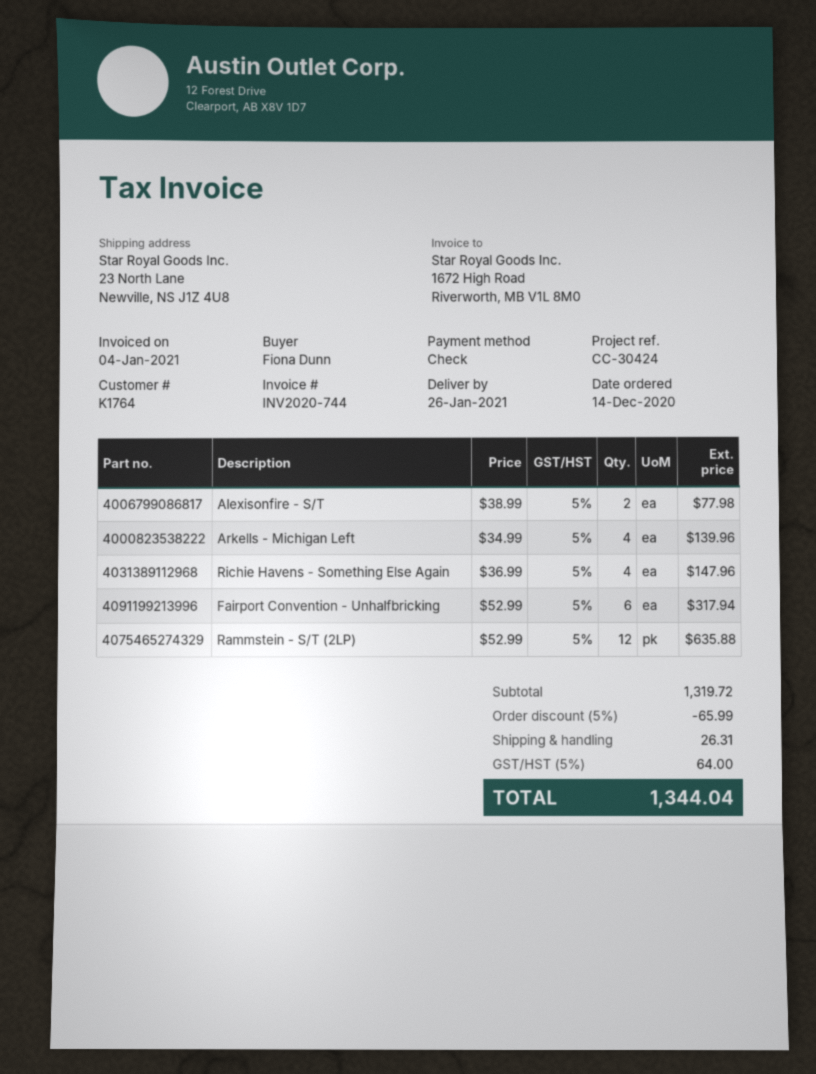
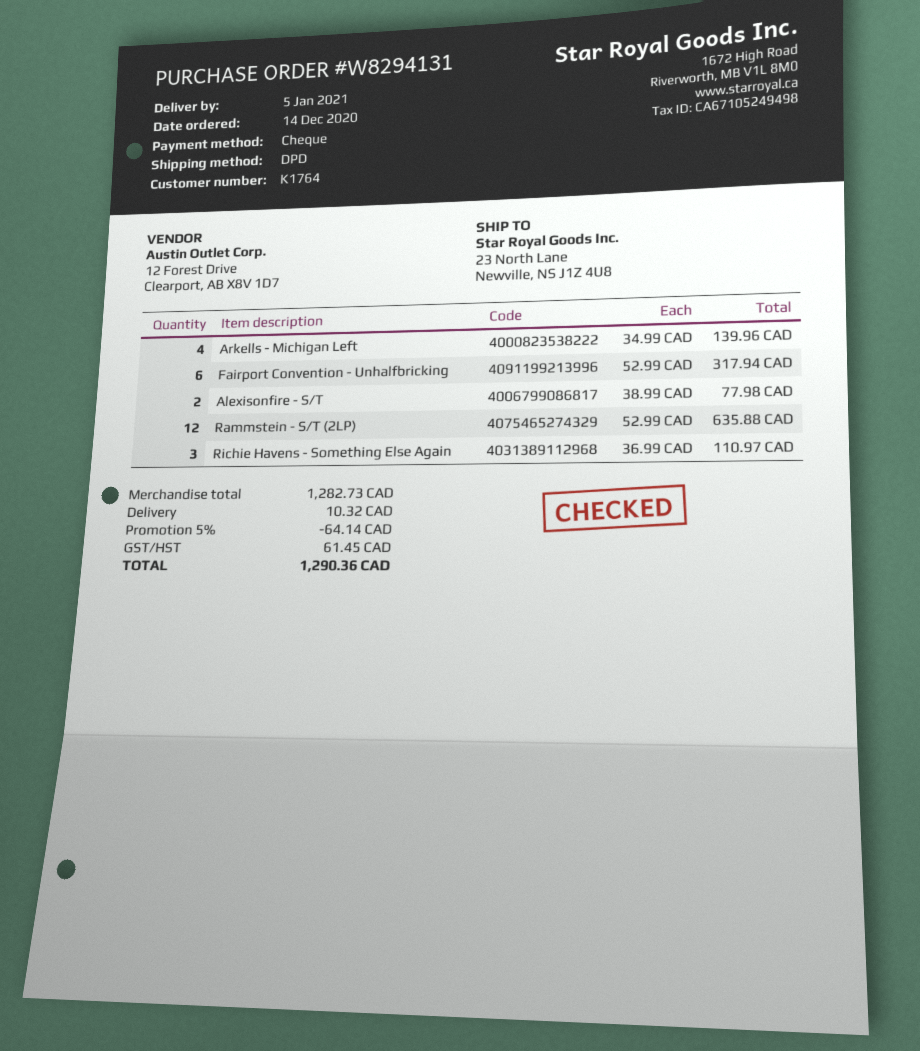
delivery date: 2021-01-26 -> 2021-01-05
Richie Havens - Something Else Again: 4 x 36.99 = 147.96 -> 3 x 36.99 = 110.97
subtotal: 1319.72 -> 1282.73
discount: 5% = 65.99 -> 5% = 64.14
shipping: 26.31 -> 10.32
tax: 64.00 -> 61.45
total: 1344.04 -> 1290.36

